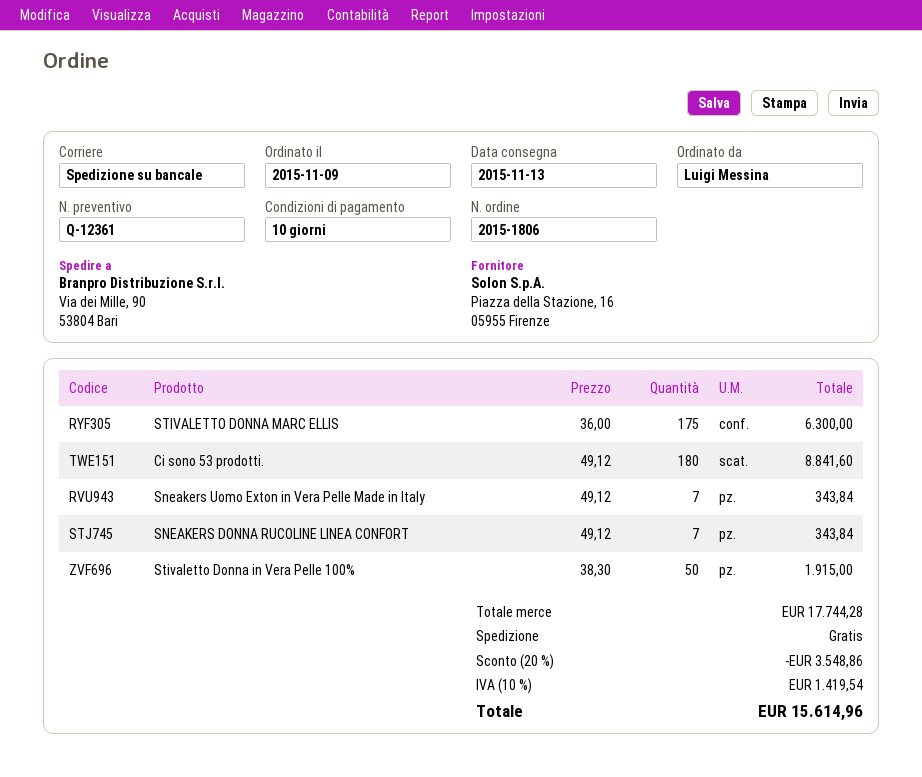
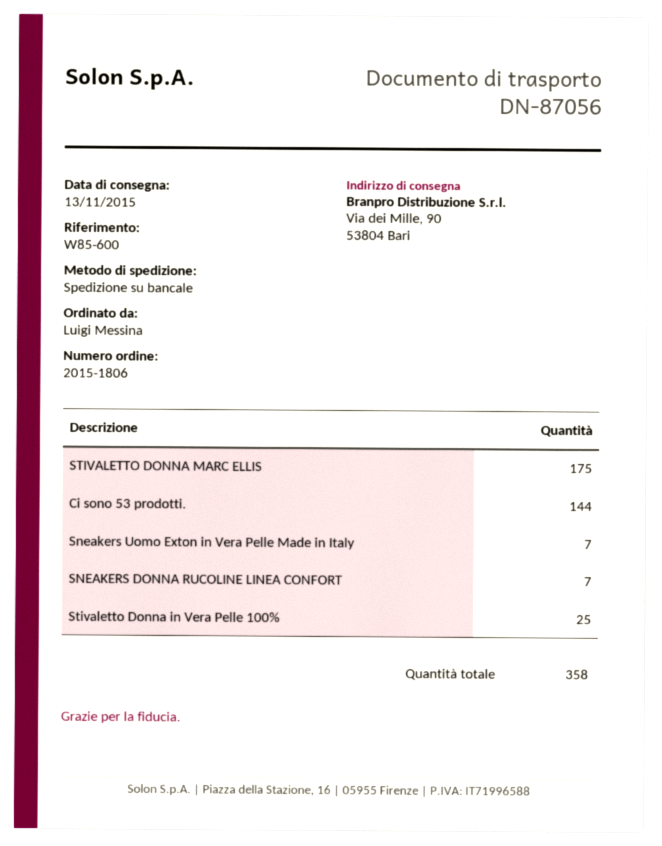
Ci sono 53 prodotti.: 180 -> 144
Stivaletto Donna in Vera Pelle 100%: 50 -> 25

